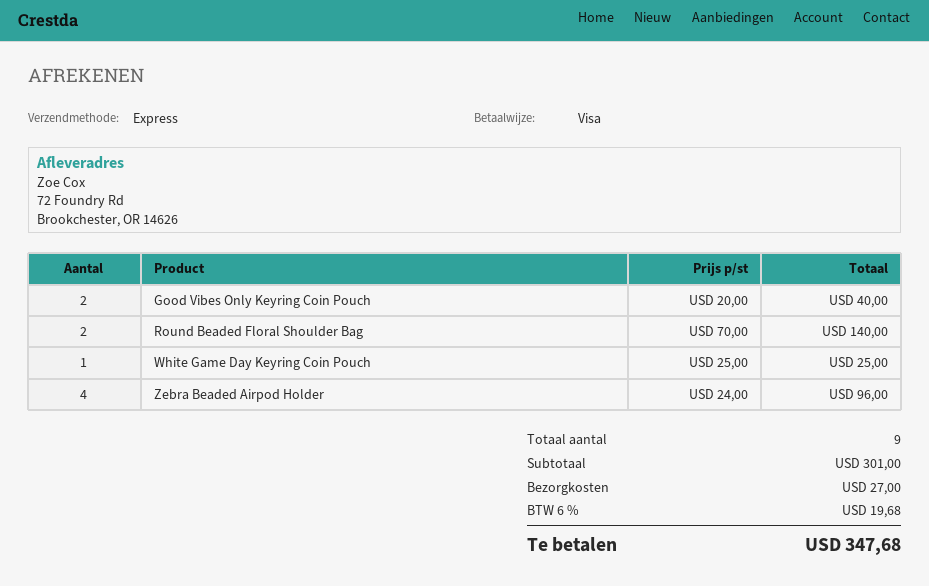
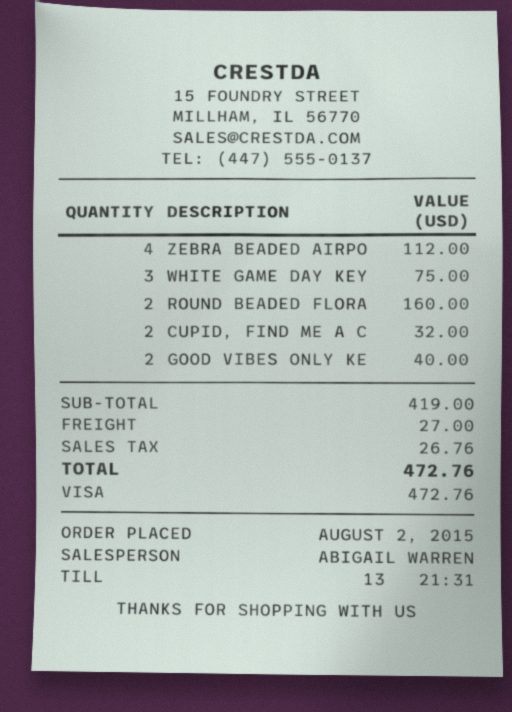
Round Beaded Floral Shoulder Bag: 2 for 140.00 -> 2 for 160.00
White Game Day Keyring Coin Pouch: 1 for 25.00 -> 3 for 75.00
Zebra Beaded Airpod Holder: 4 for 96.00 -> 4 for 112.00
CUPID, FIND ME A C: none -> 2 for 32.00
subtotal: 301.00 -> 419.00
tax: 19.68 -> 26.76
total: 347.68 -> 472.76

